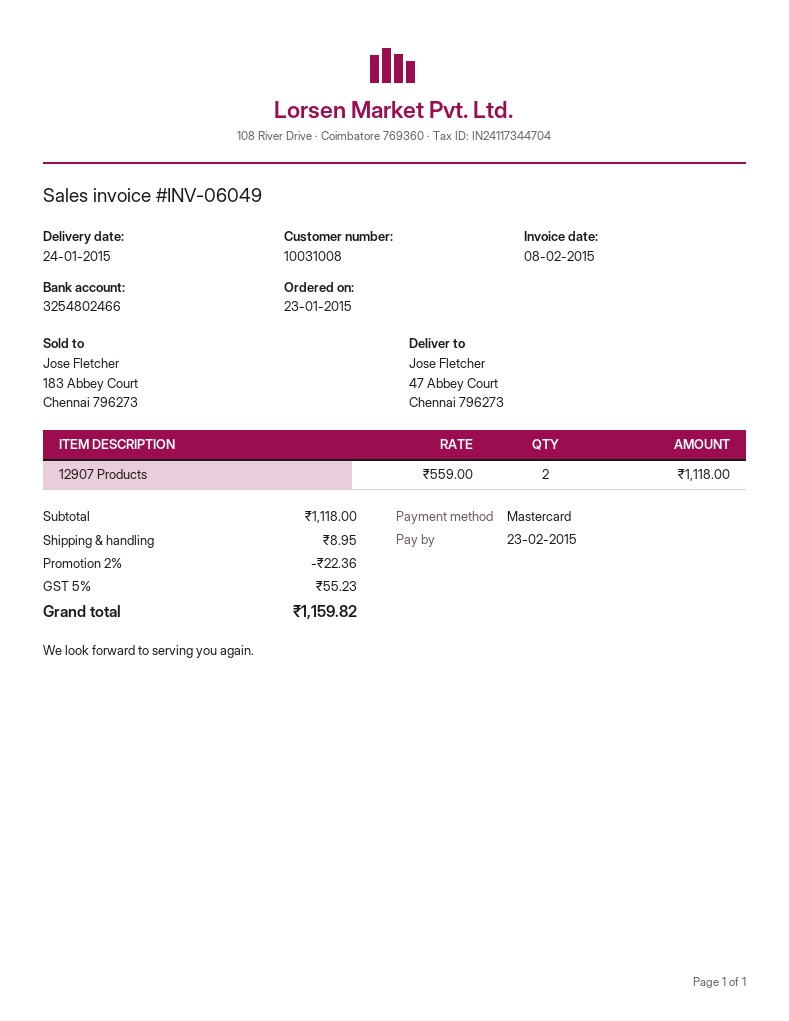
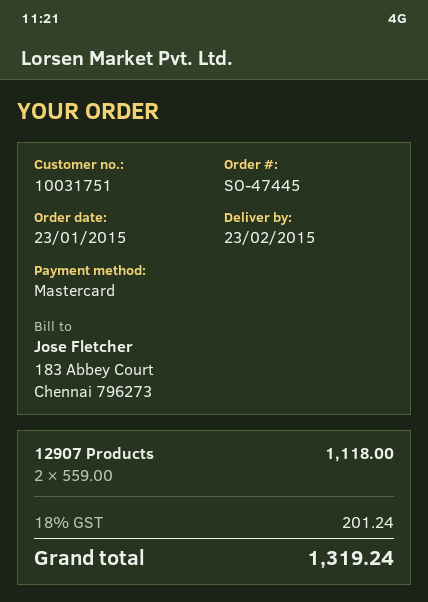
delivery date: 2015-01-24 -> 2015-02-23
customer number: 10031008 -> 10031751
discount: 2% = 22.36 -> none
shipping: 8.95 -> none
tax: 5% = 55.23 -> 18% = 201.24
total: 1159.82 -> 1319.24

